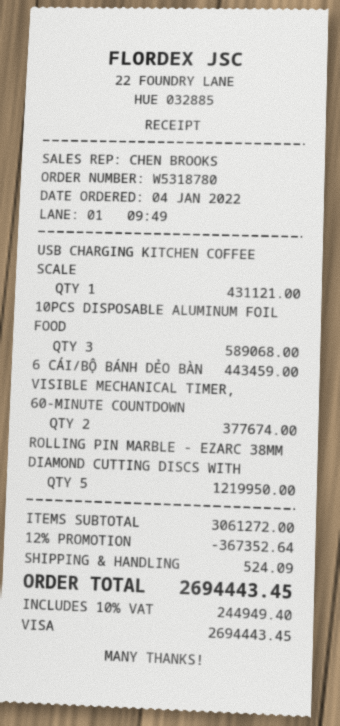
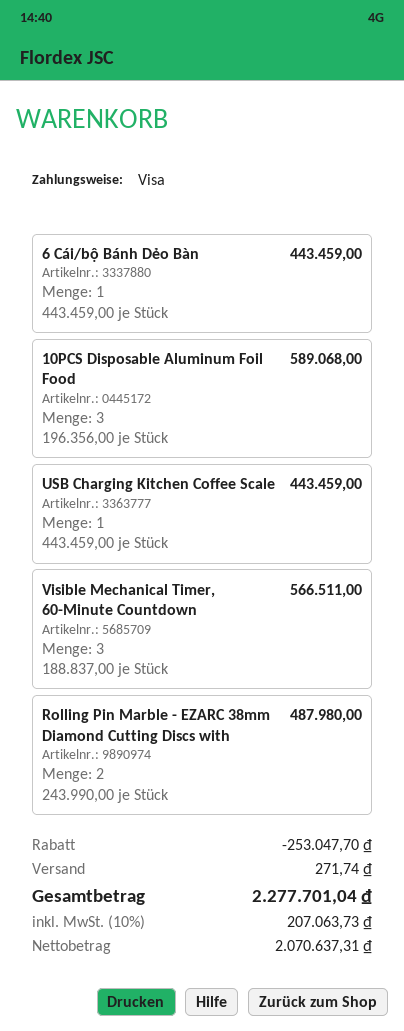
USB CHARGING KITCHEN COFFEE SCALE: 1 for 431121.00 -> 1 for 443459.00
VISIBLE MECHANICAL TIMER, 60-MINUTE COUNTDOWN: 2 for 377674.00 -> 3 for 566511.00
ROLLING PIN MARBLE - EZARC 38MM DIAMOND CUTTING DISCS WITH: 5 for 1219950.00 -> 2 for 487980.00
discount: 367352.64 -> 253047.70
shipping: 524.09 -> 271.74
tax: 10% = 244949.40 -> 10% = 207063.73
total: 2694443.45 -> 2277701.04

